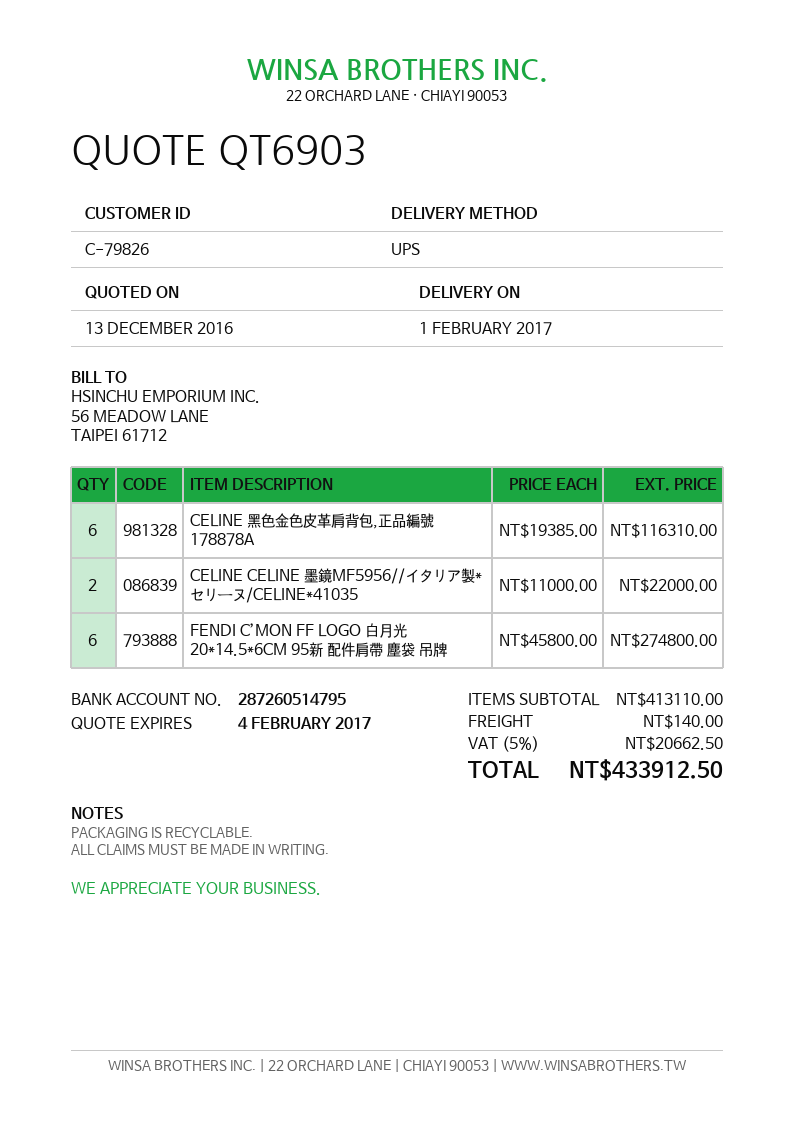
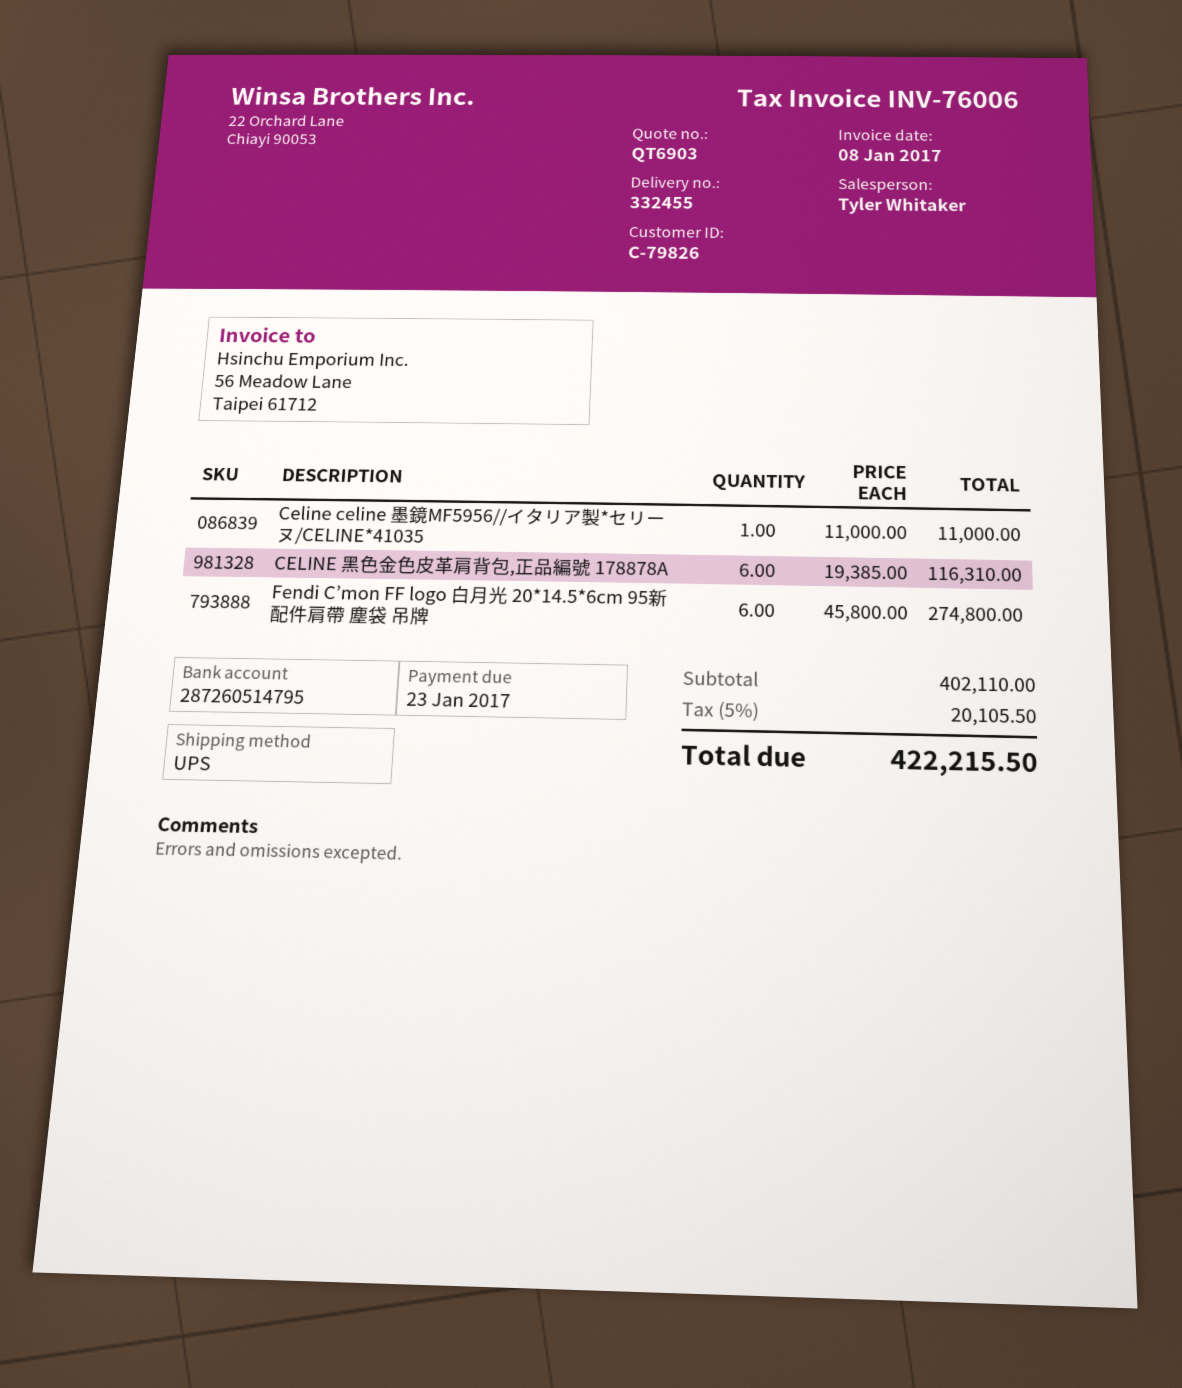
CELINE CELINE 墨鏡MF5956//イタリア製*セリーヌ/CELINE*41035: 2 x 11000.00 = 22000.00 -> 1 x 11000.00 = 11000.00
subtotal: 413110.00 -> 402110.00
shipping: 140.00 -> none
tax: 5% = 20662.50 -> 5% = 20105.50
total: 433912.50 -> 422215.50

